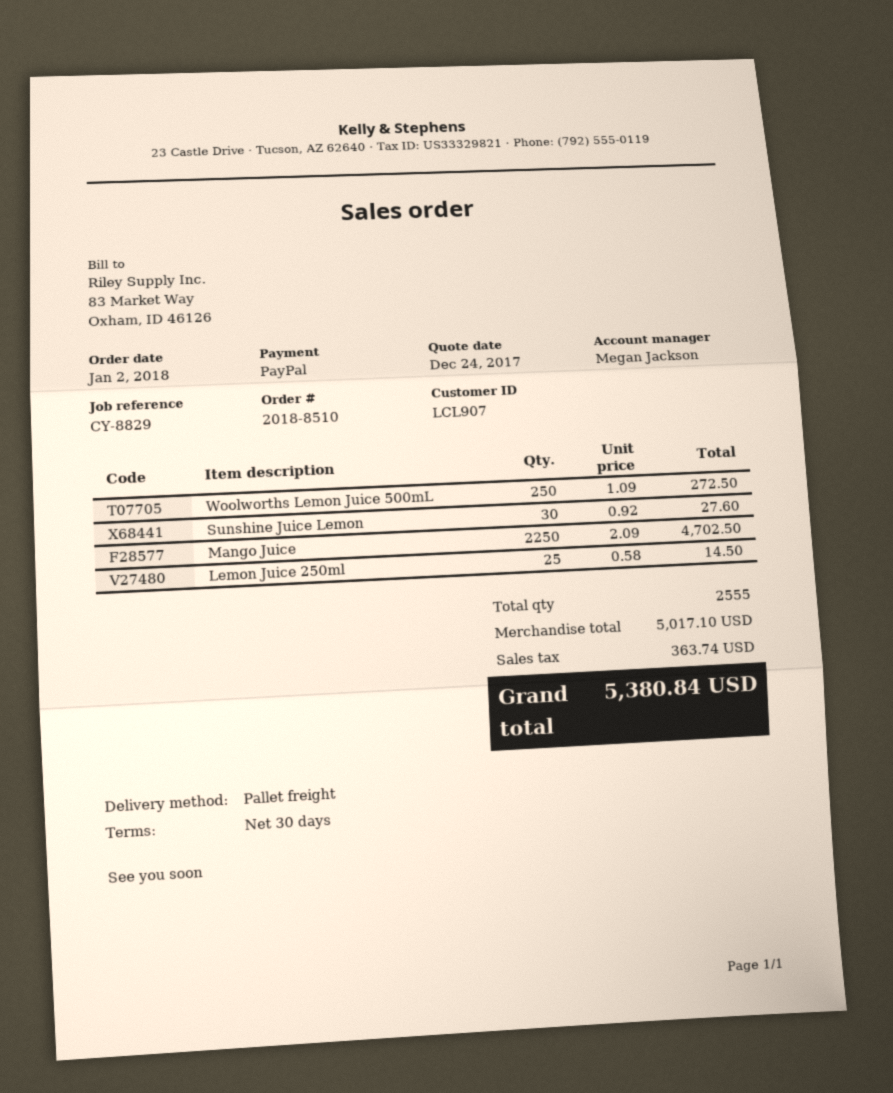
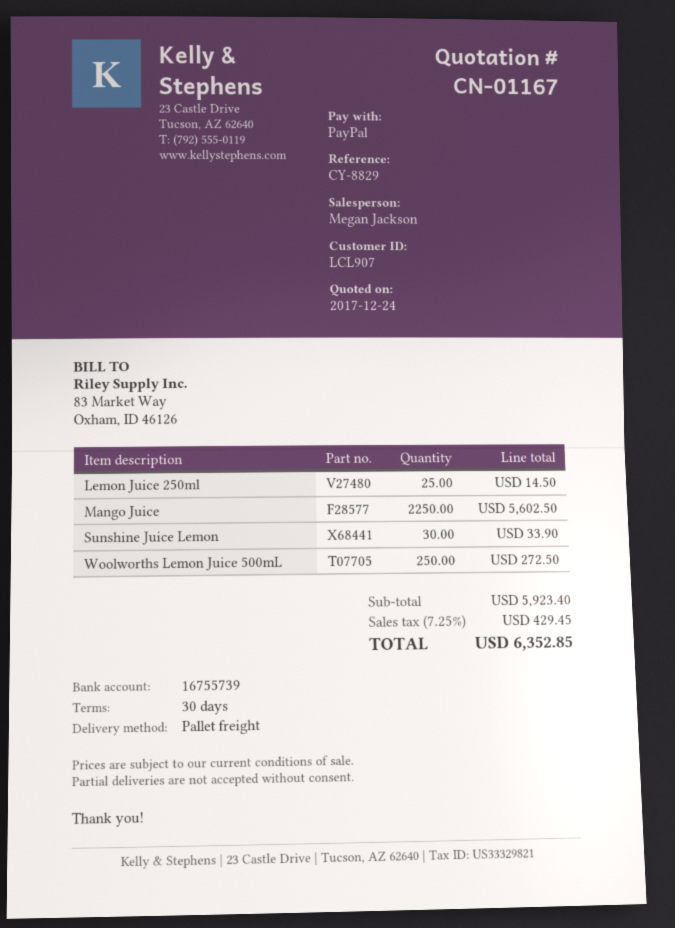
Sunshine Juice Lemon: 30 for 27.60 -> 30 for 33.90
Mango Juice: 2250 for 4702.50 -> 2250 for 5602.50
subtotal: 5017.10 -> 5923.40
tax: 363.74 -> 429.45
total: 5380.84 -> 6352.85

